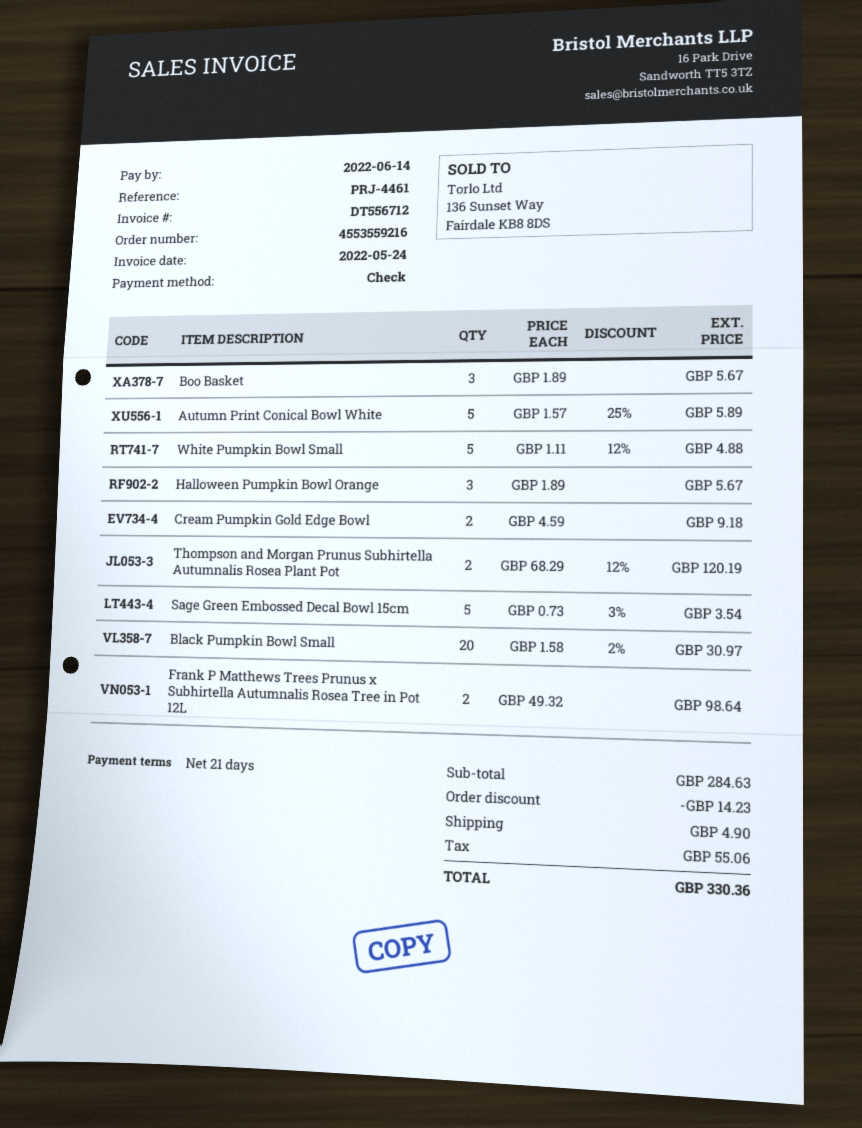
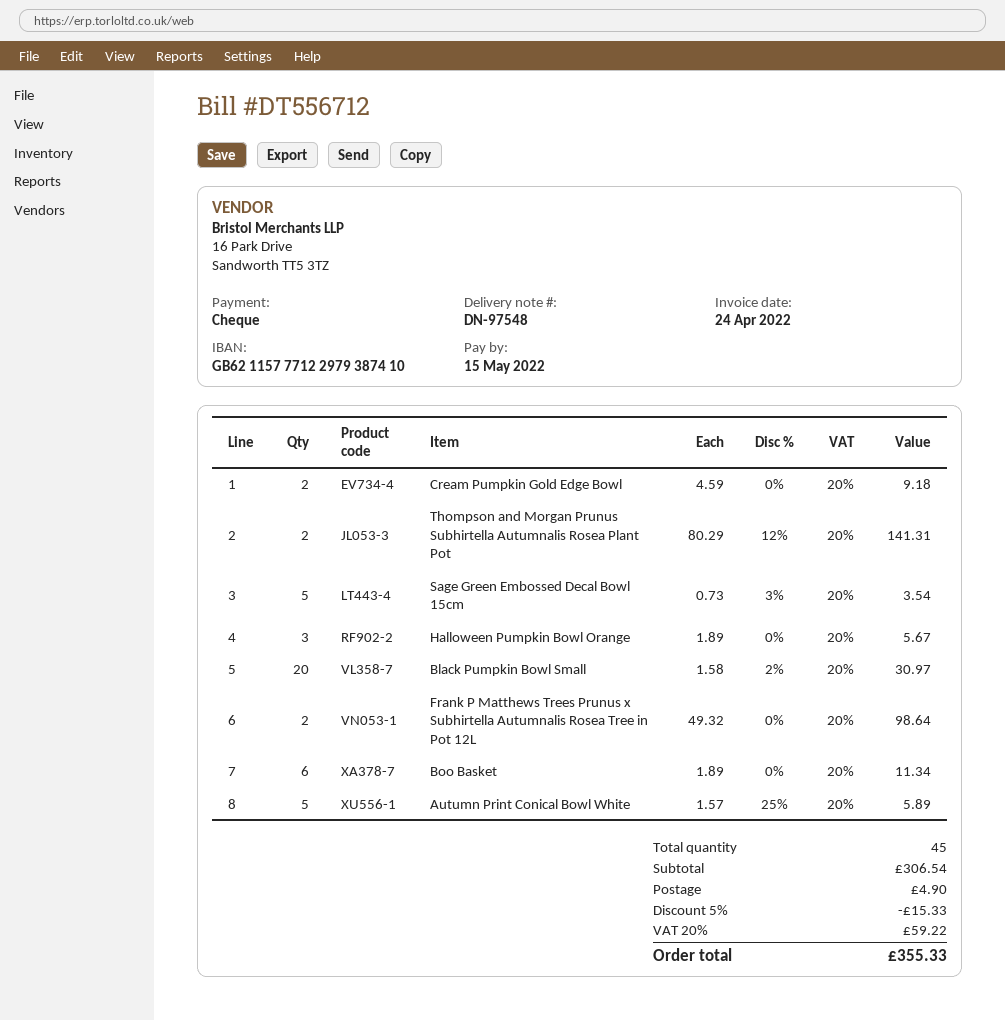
invoice date: 2022-05-24 -> 2022-04-24
due date: 2022-06-14 -> 2022-05-15
Boo Basket: 3 x 1.89 = 5.67 -> 6 x 1.89 = 11.34
White Pumpkin Bowl Small: 5 x 1.11 - 12% = 4.88 -> none
Thompson and Morgan Prunus Subhirtella Autumnalis Rosea Plant Pot: 2 x 68.29 - 12% = 120.19 -> 2 x 80.29 - 12% = 141.31
subtotal: 284.63 -> 306.54
discount: 14.23 -> 15.33
tax: 55.06 -> 59.22
total: 330.36 -> 355.33

